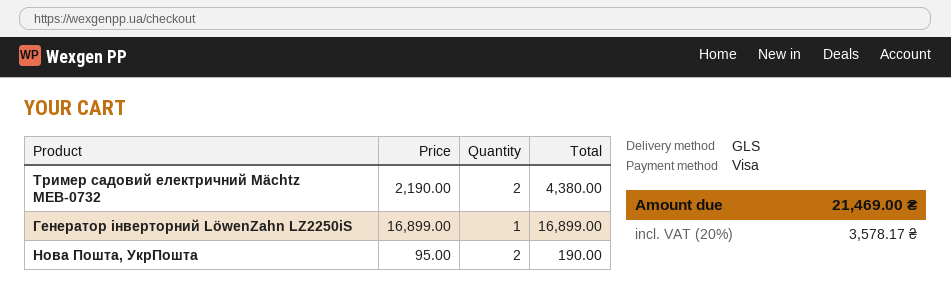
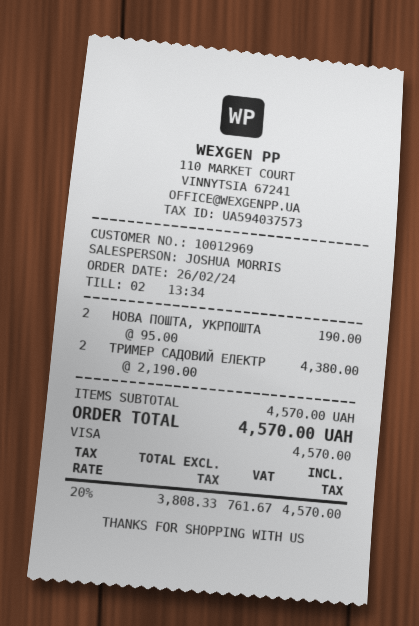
Генератор інверторний LöwenZahn LZ2250iS: 1 x 16899.00 = 16899.00 -> none
tax: 20% = 3578.17 -> 20% = 761.67
total: 21469.00 -> 4570.00

